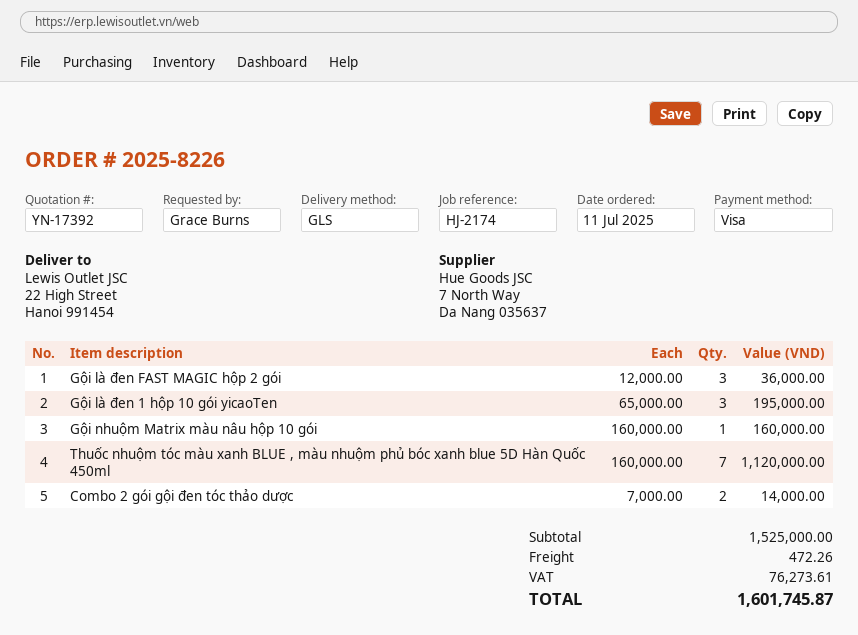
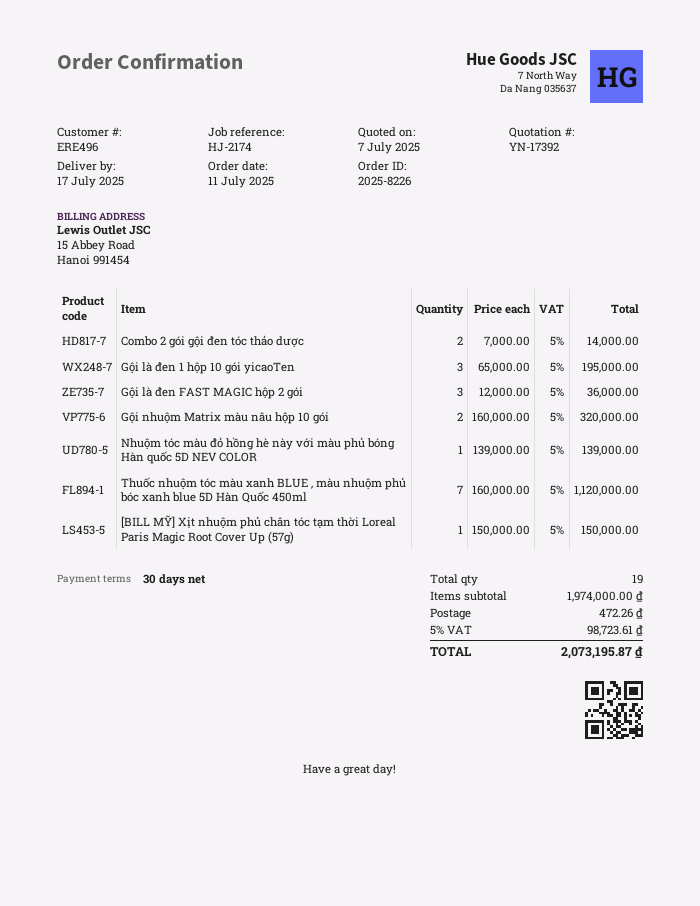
Gội nhuộm Matrix màu nâu hộp 10 gói: 1 x 160000.00 = 160000.00 -> 2 x 160000.00 = 320000.00
Nhuộm tóc màu đỏ hồng hè này với màu phủ bóng Hàn quốc 5D NEV COLOR: none -> 1 x 139000.00 = 139000.00
[BILL MỸ] Xịt nhuộm phủ chân tóc tạm thời Loreal Paris Magic Root Cover Up (57g): none -> 1 x 150000.00 = 150000.00
subtotal: 1525000.00 -> 1974000.00
tax: 76273.61 -> 98723.61
total: 1601745.87 -> 2073195.87

